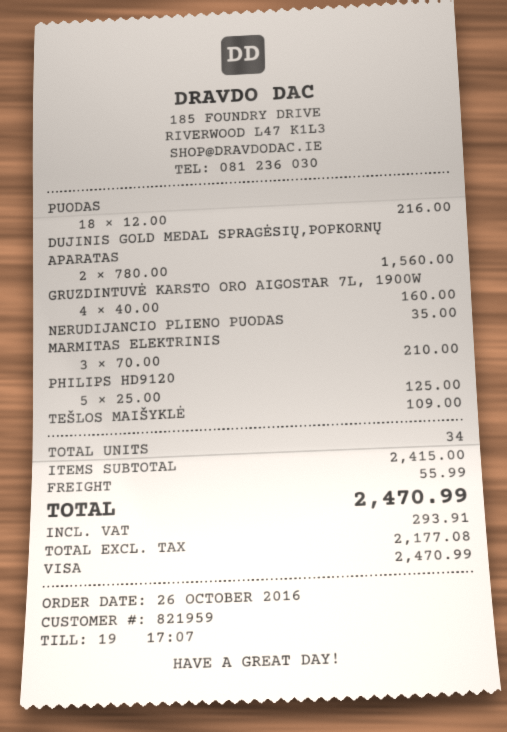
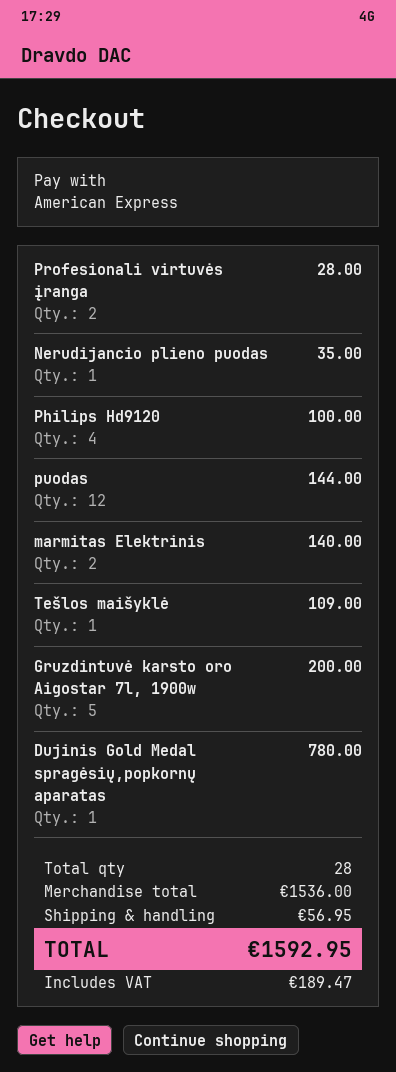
payment method: Visa -> American Express
PUODAS: 18 for 216.00 -> 12 for 144.00
DUJINIS GOLD MEDAL SPRAGĖSIŲ,POPKORNŲ APARATAS: 2 for 1560.00 -> 1 for 780.00
GRUZDINTUVĖ KARSTO ORO AIGOSTAR 7L, 1900W: 4 for 160.00 -> 5 for 200.00
MARMITAS ELEKTRINIS: 3 for 210.00 -> 2 for 140.00
PHILIPS HD9120: 5 for 125.00 -> 4 for 100.00
Profesionali virtuvės įranga: none -> 2 for 28.00
total quantity: 34 -> 28
subtotal: 2415.00 -> 1536.00
shipping: 55.99 -> 56.95
tax: 293.91 -> 189.47
total: 2470.99 -> 1592.95

